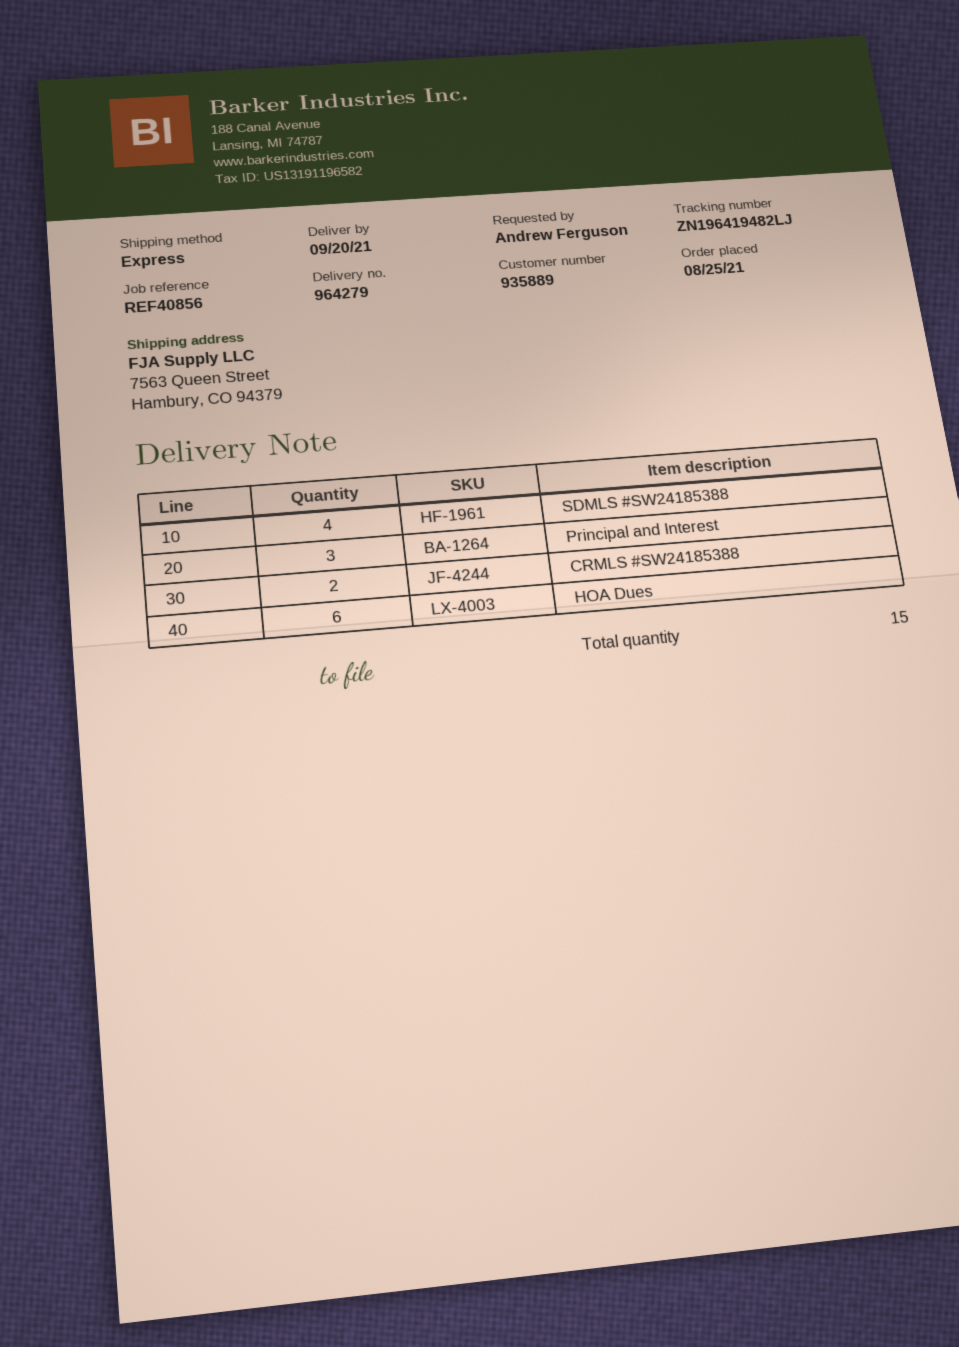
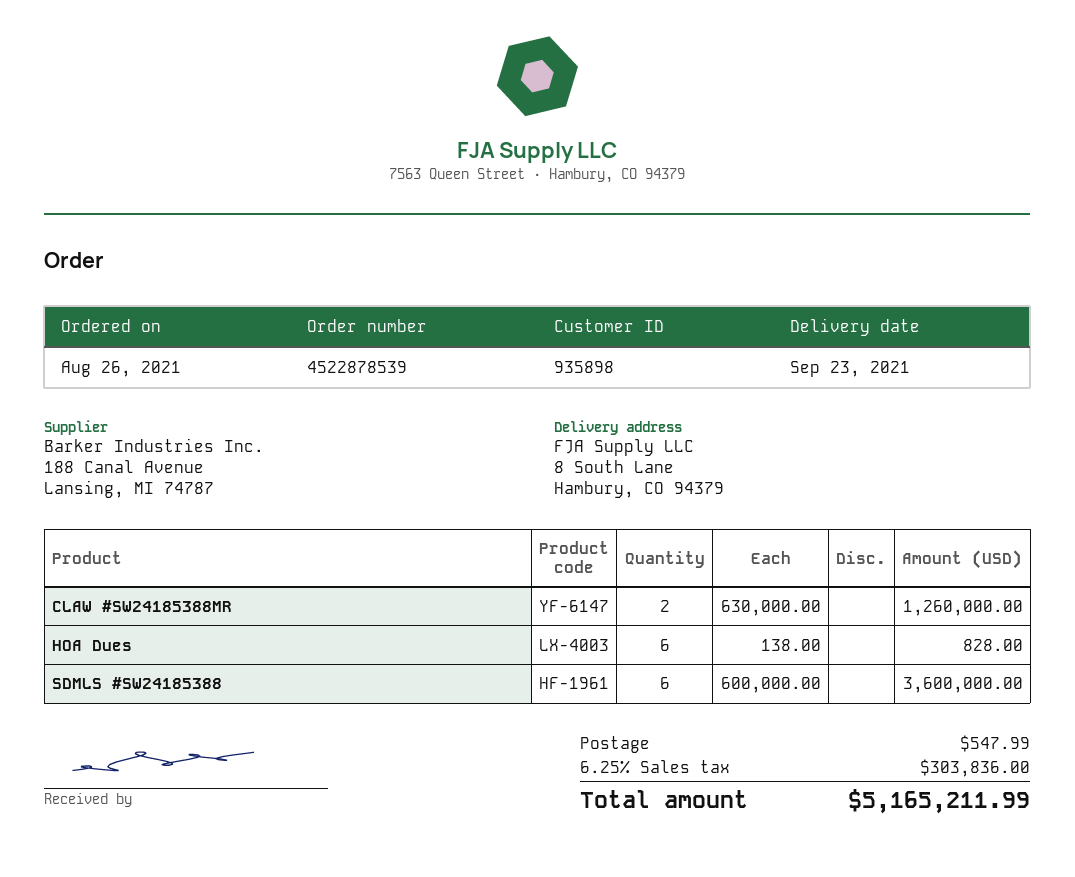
order date: 2021-08-25 -> 2021-08-26
delivery date: 2021-09-20 -> 2021-09-23
customer number: 935889 -> 935898
ship to: 7563 Queen Street, Hambury, CO 94379 -> 8 South Lane, Hambury, CO 94379
SDMLS #SW24185388: 4 -> 6
Principal and Interest: 3 -> none
CRMLS #SW24185388: 2 -> none
CLAW #SW24185388MR: none -> 2

